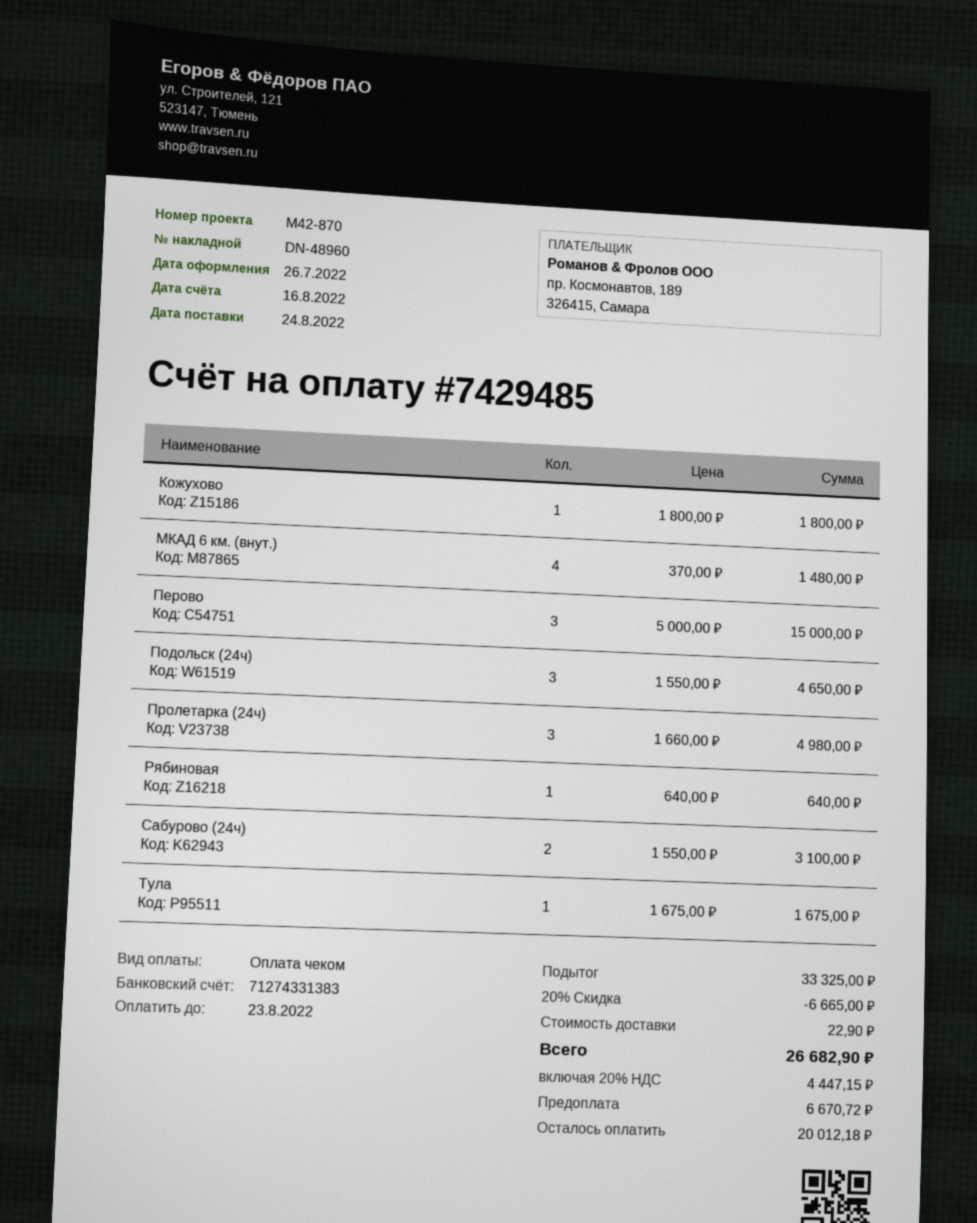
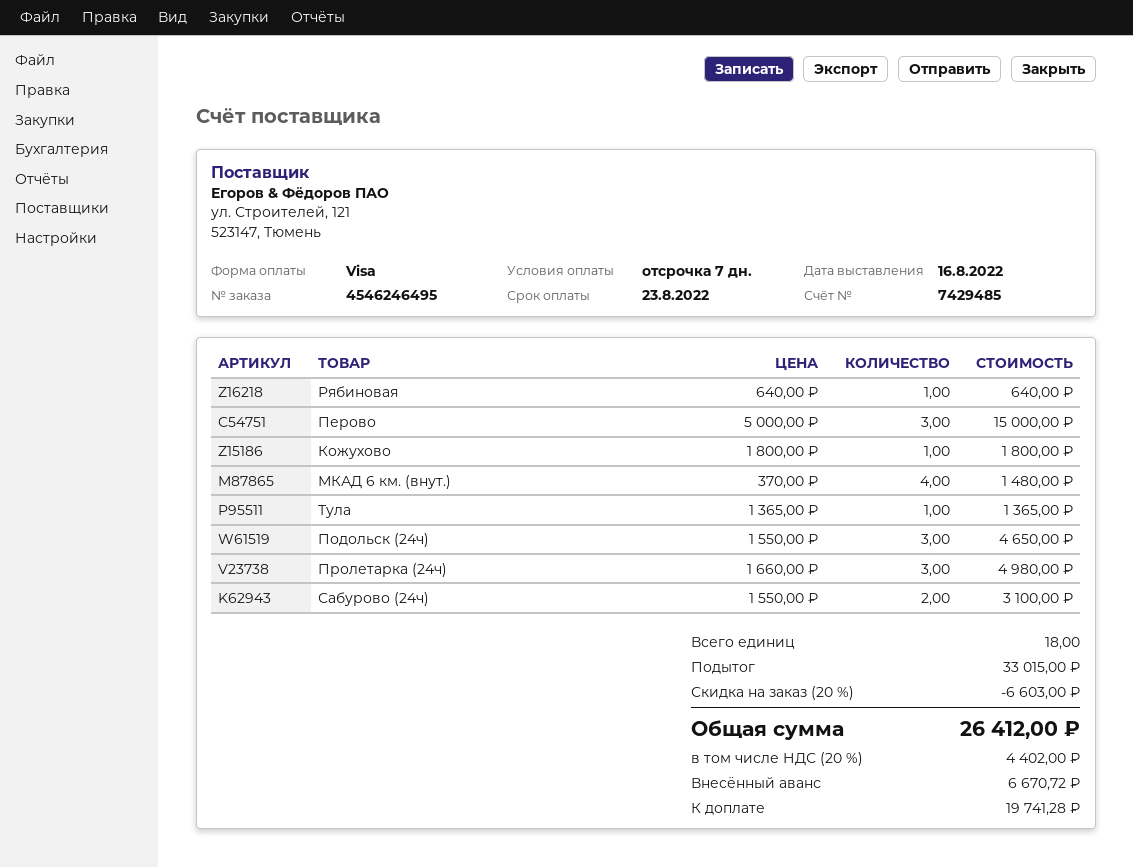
payment method: cheque -> Visa
Тула: 1 x 1675.00 = 1675.00 -> 1 x 1365.00 = 1365.00
subtotal: 33325.00 -> 33015.00
discount: 20% = 6665.00 -> 20% = 6603.00
shipping: 22.90 -> none
tax: 20% = 4447.15 -> 20% = 4402.00
total: 26682.90 -> 26412.00
balance: 20012.18 -> 19741.28

